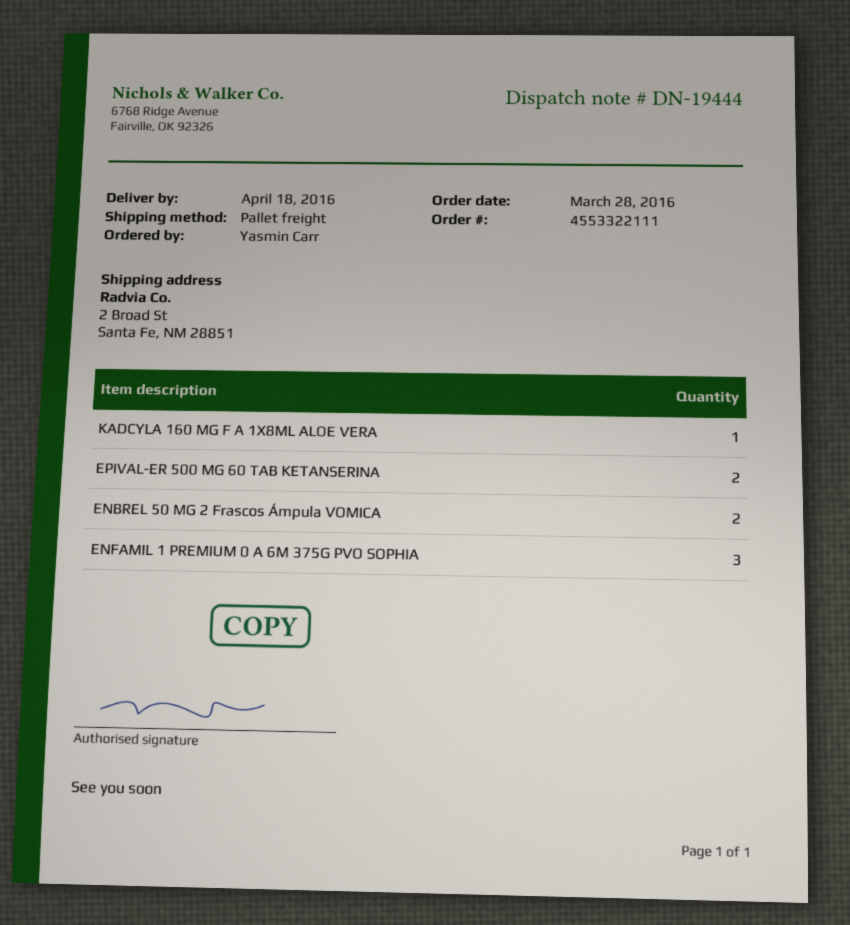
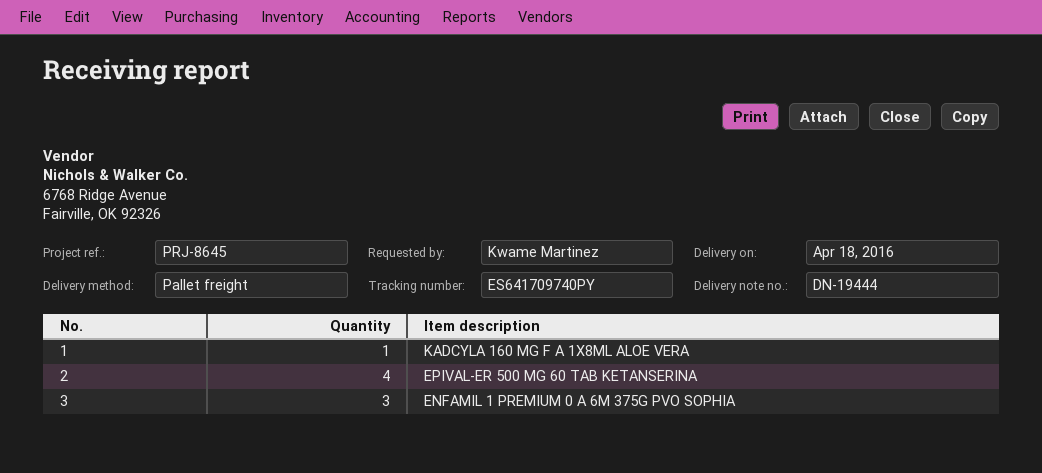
ordered by: Yasmin Carr -> Kwame Martinez
EPIVAL-ER 500 MG 60 TAB KETANSERINA: 2 -> 4
ENBREL 50 MG 2 Frascos Ámpula VOMICA: 2 -> none

